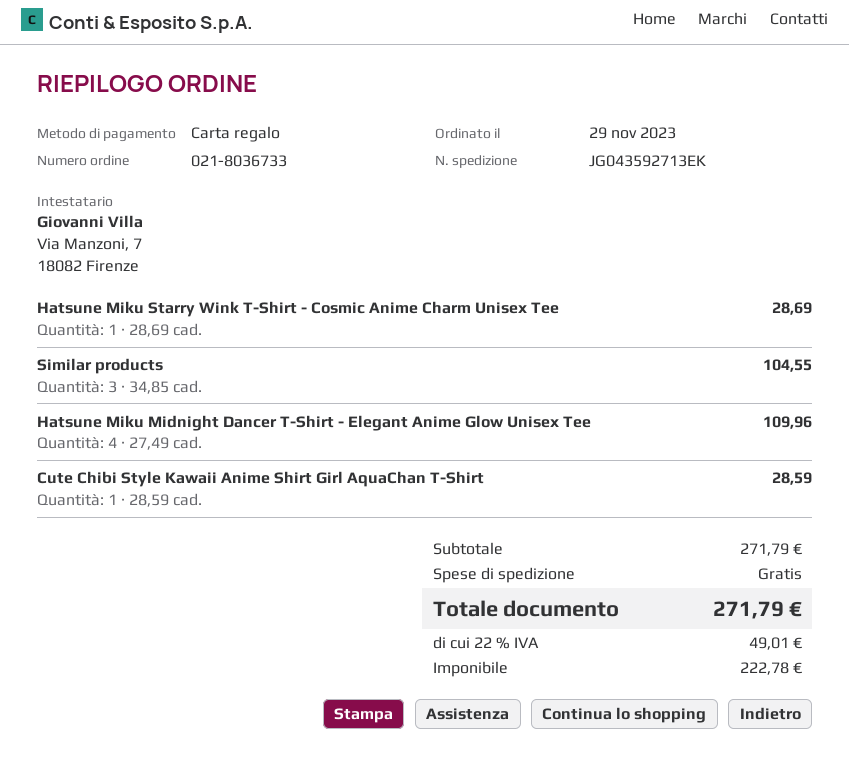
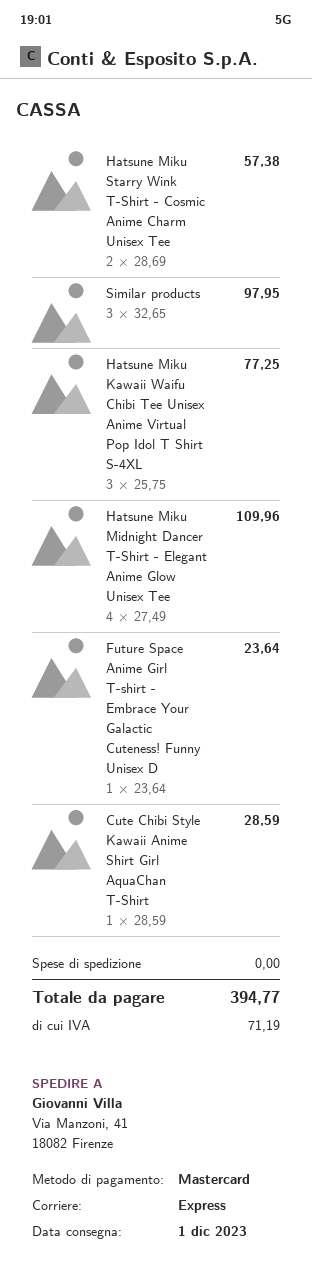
payment method: gift card -> Mastercard
Hatsune Miku Starry Wink T-Shirt - Cosmic Anime Charm Unisex Tee: 1 x 28.69 = 28.69 -> 2 x 28.69 = 57.38
Similar products: 3 x 34.85 = 104.55 -> 3 x 32.65 = 97.95
Hatsune Miku Kawaii Waifu Chibi Tee Unisex Anime Virtual Pop Idol T Shirt S-4XL: none -> 3 x 25.75 = 77.25
Future Space Anime Girl T-shirt - Embrace Your Galactic Cuteness! Funny Unisex D: none -> 1 x 23.64 = 23.64
tax: 49.01 -> 71.19
total: 271.79 -> 394.77

